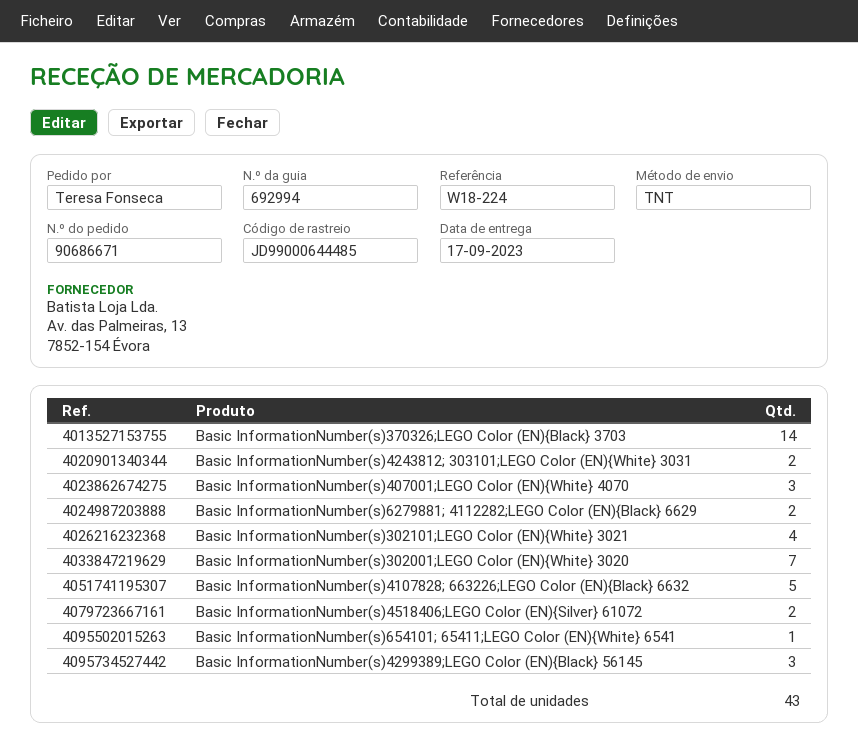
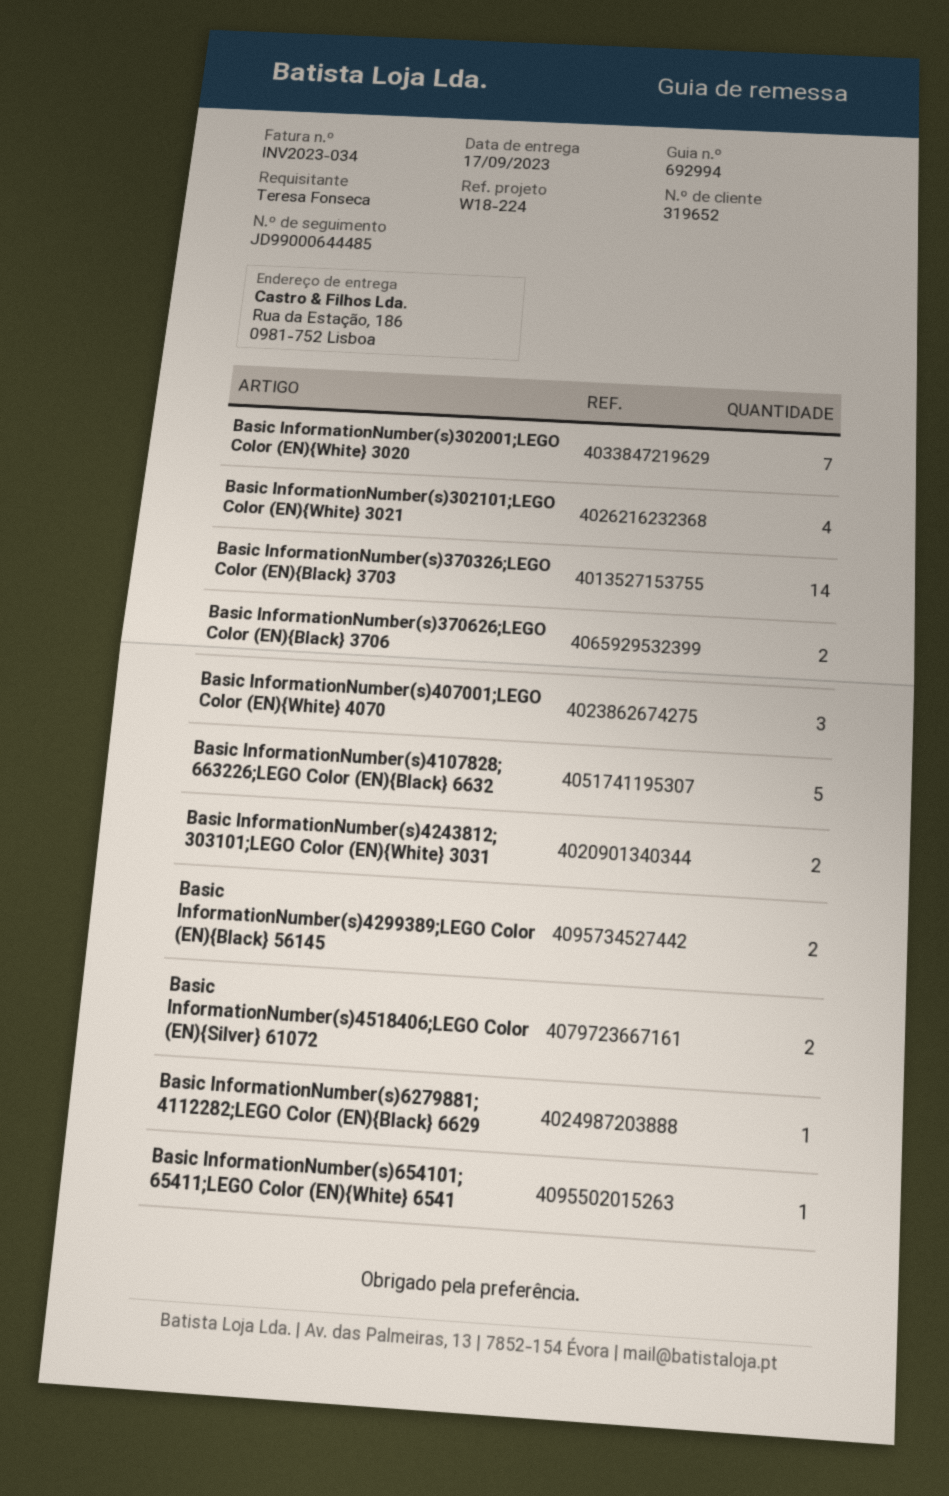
Basic InformationNumber(s)6279881; 4112282;LEGO Color (EN){Black} 6629: 2 -> 1
Basic InformationNumber(s)4299389;LEGO Color (EN){Black} 56145: 3 -> 2
Basic InformationNumber(s)370626;LEGO Color (EN){Black} 3706: none -> 2

